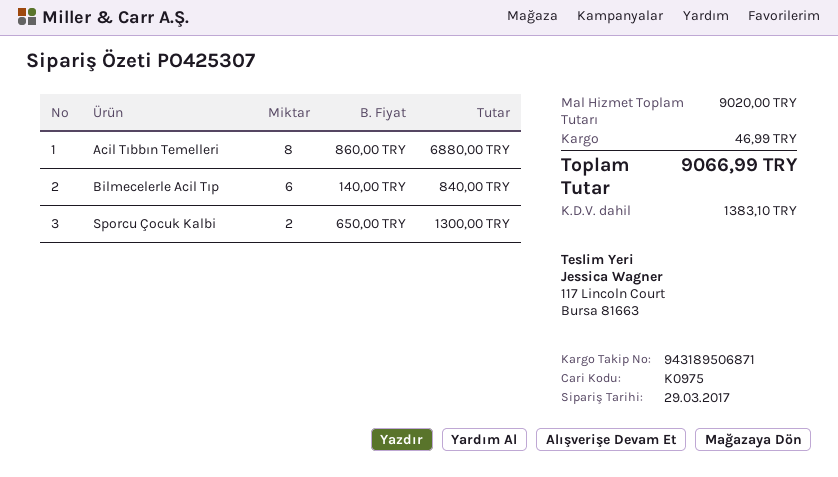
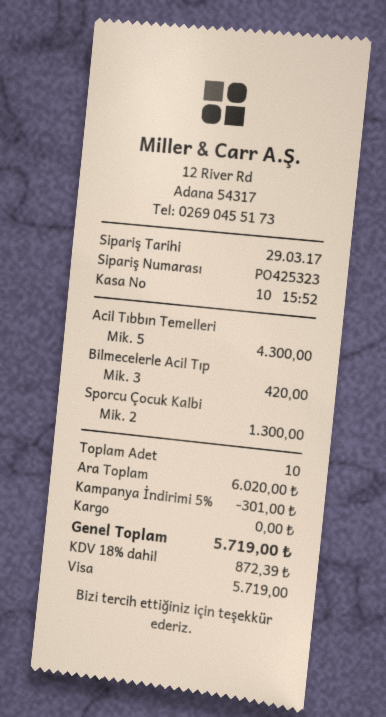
order number: PO425307 -> PO425323
Acil Tıbbın Temelleri: 8 for 6880.00 -> 5 for 4300.00
Bilmecelerle Acil Tıp: 6 for 840.00 -> 3 for 420.00
subtotal: 9020.00 -> 6020.00
discount: none -> 5% = 301.00
shipping: 46.99 -> 0.00
tax: 1383.10 -> 872.39
total: 9066.99 -> 5719.00

